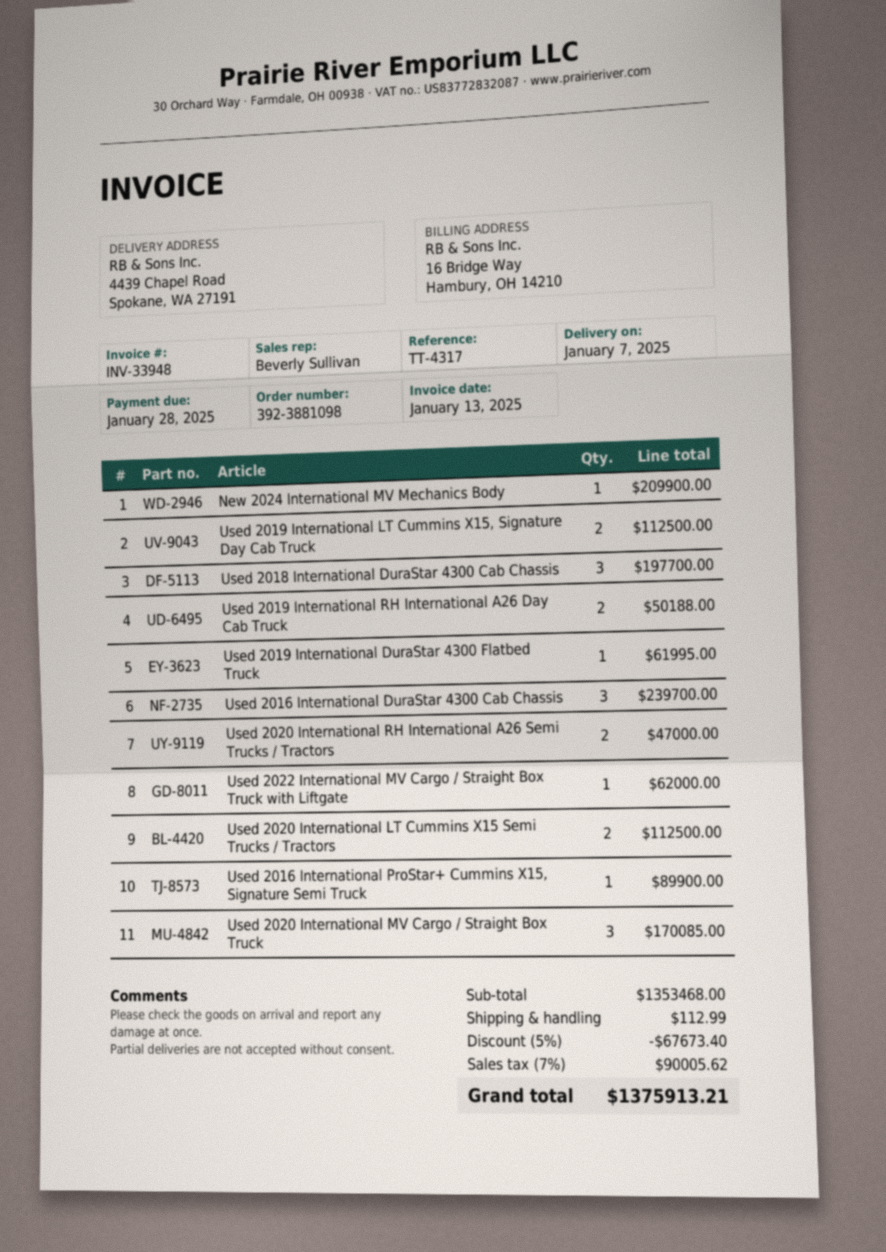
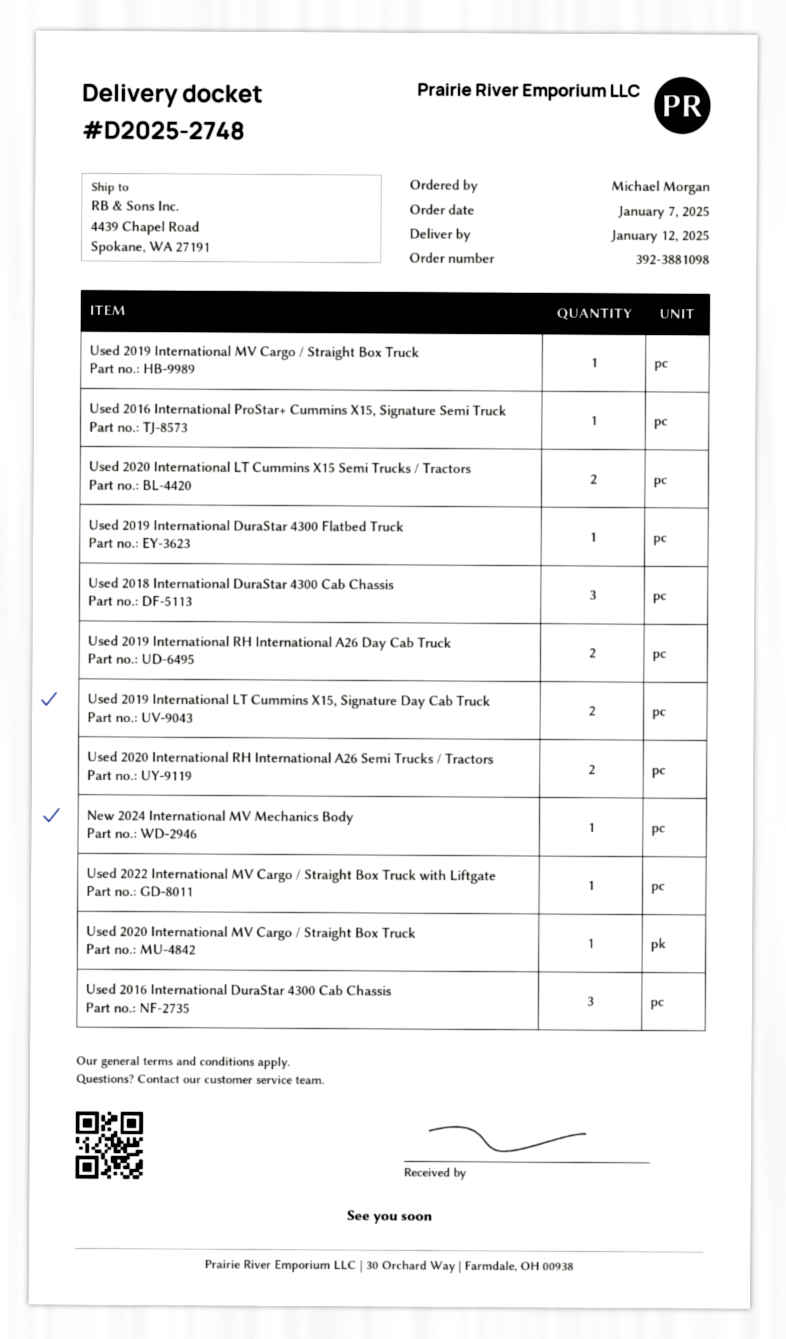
delivery date: 2025-01-07 -> 2025-01-12
Used 2020 International MV Cargo / Straight Box Truck: 3 -> 1
Used 2019 International MV Cargo / Straight Box Truck: none -> 1

